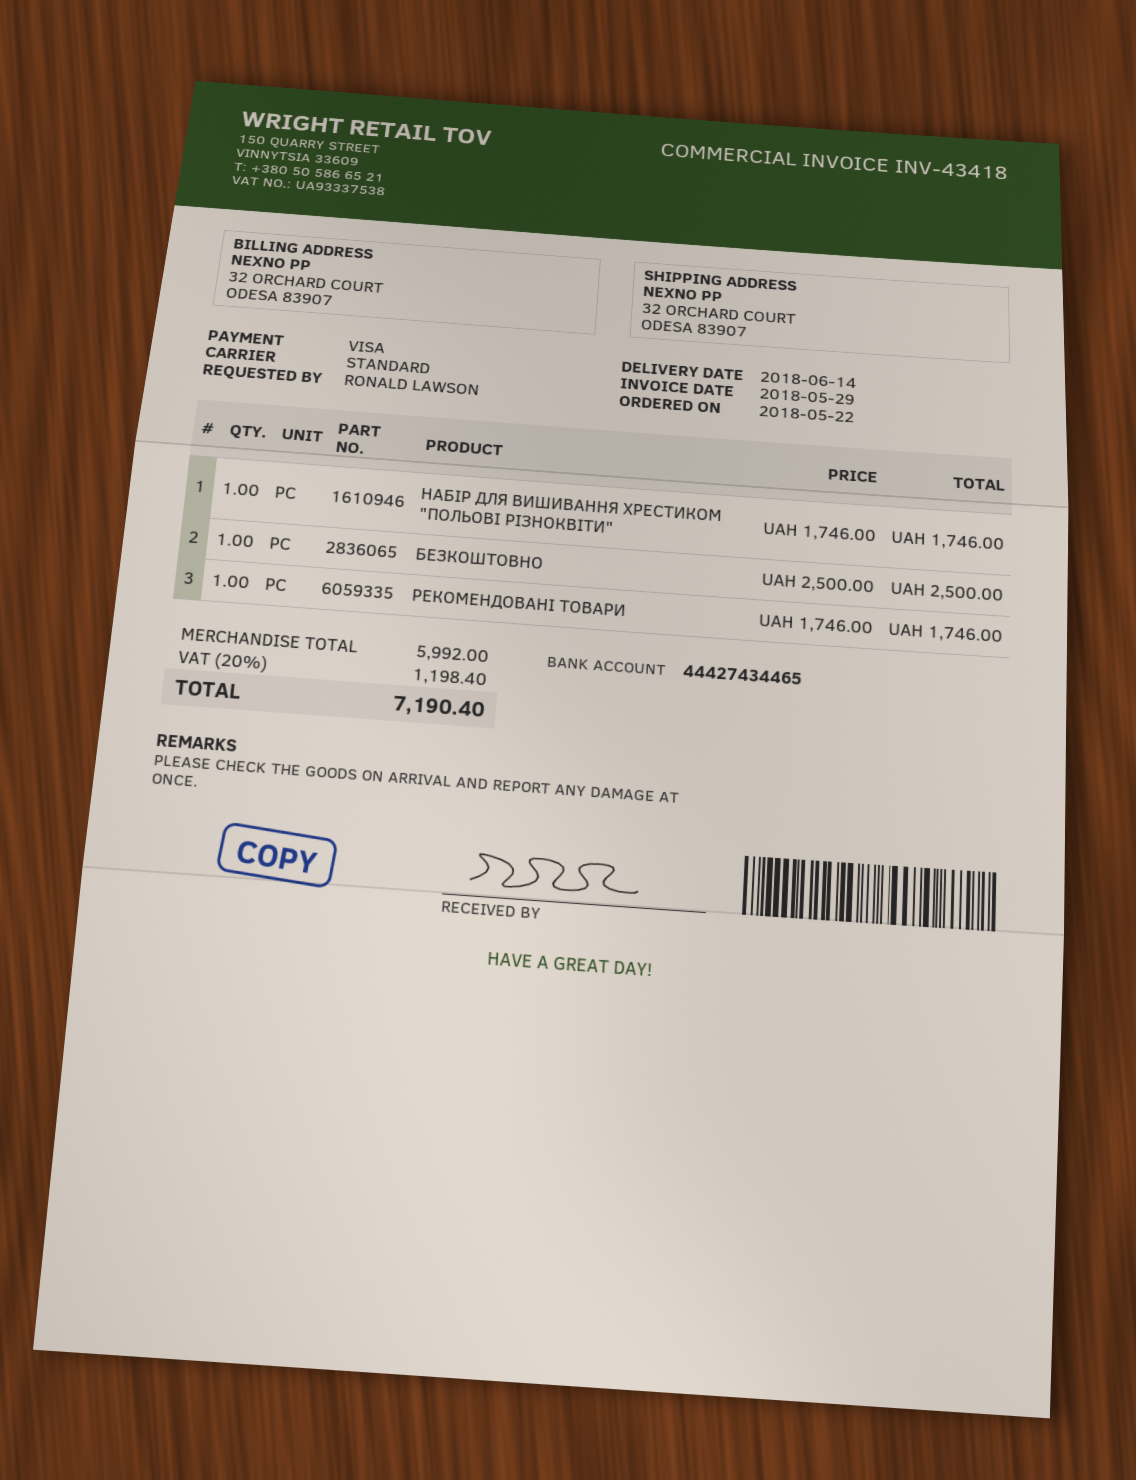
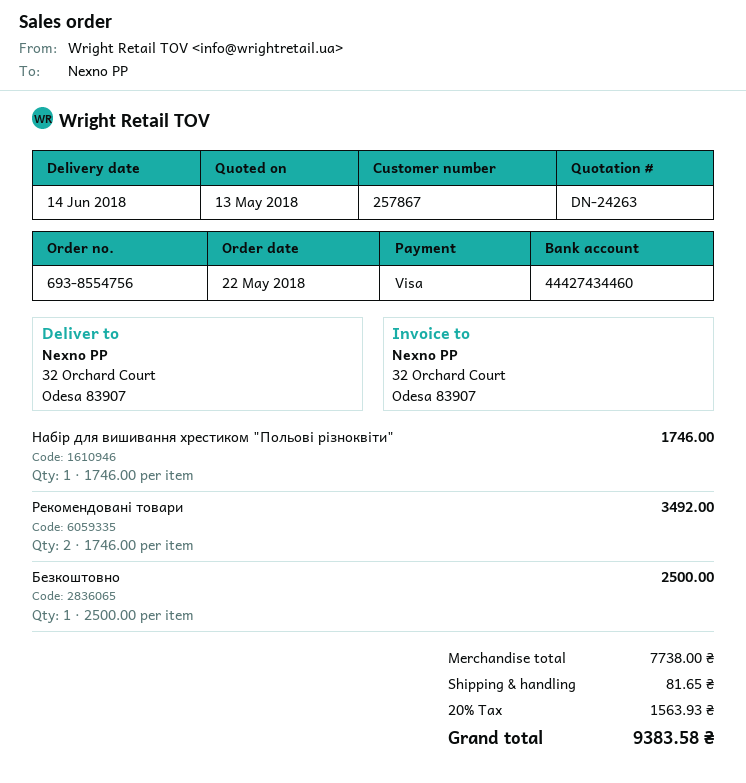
bank account: 44427434465 -> 44427434460
РЕКОМЕНДОВАНІ ТОВАРИ: 1 x 1746.00 = 1746.00 -> 2 x 1746.00 = 3492.00
subtotal: 5992.00 -> 7738.00
shipping: none -> 81.65
tax: 20% = 1198.40 -> 20% = 1563.93
total: 7190.40 -> 9383.58

